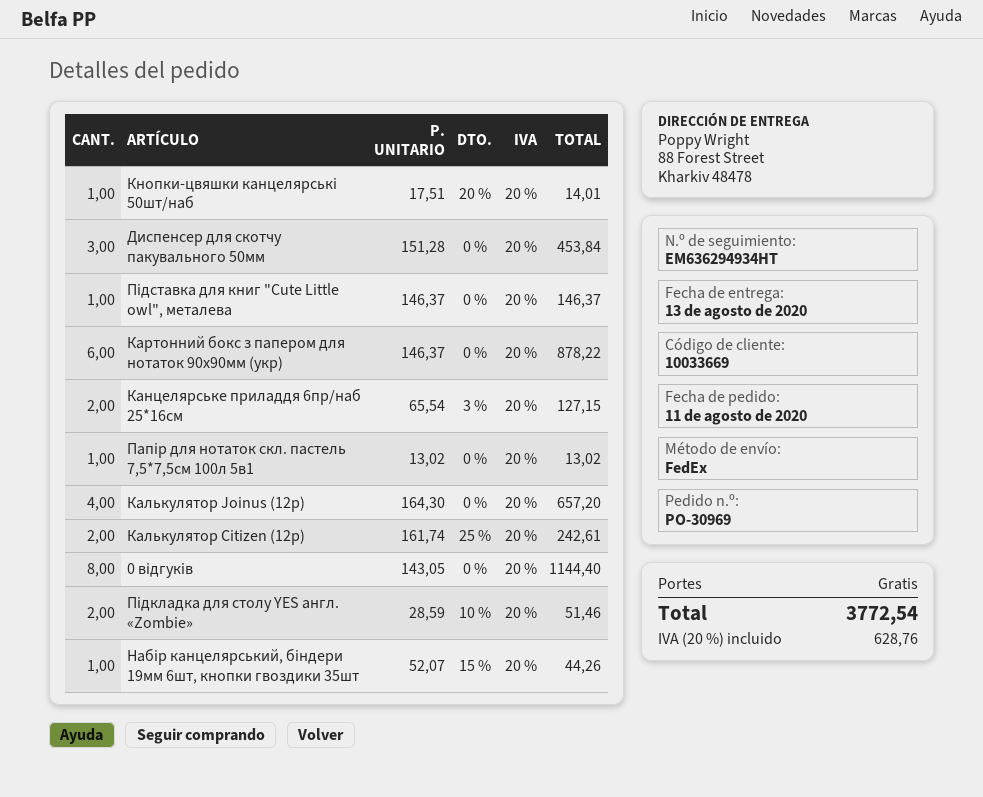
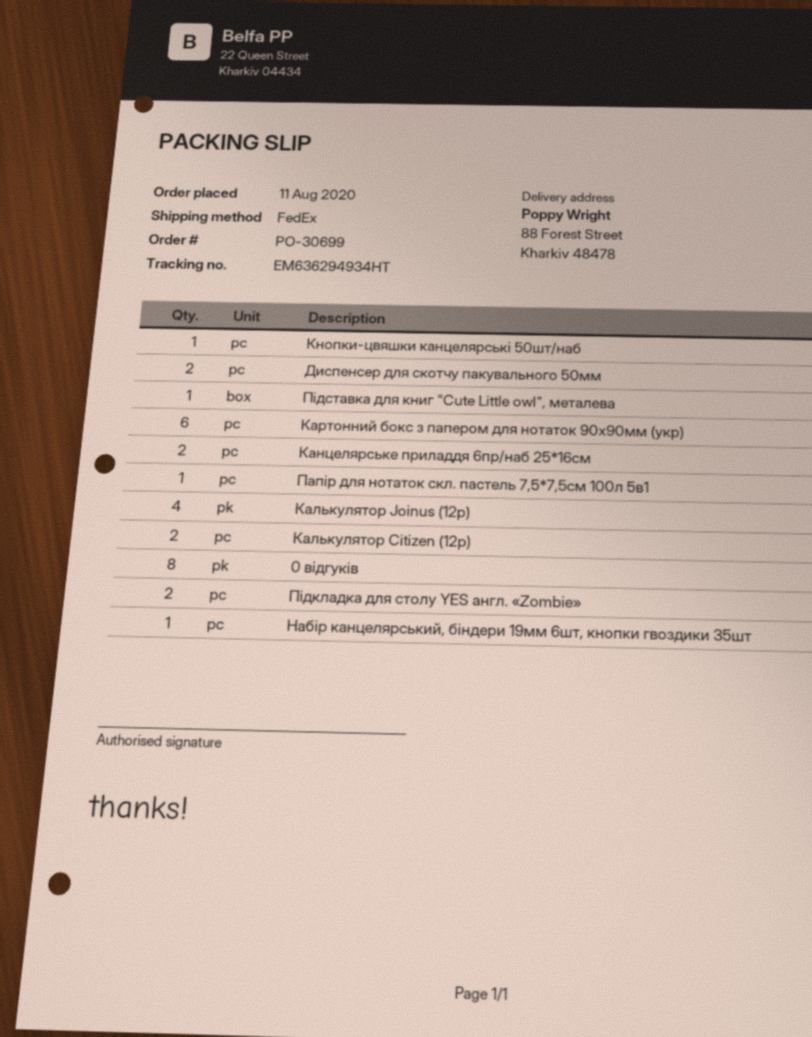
order number: PO-30969 -> PO-30699
Диспенсер для скотчу пакувального 50мм: 3 -> 2

